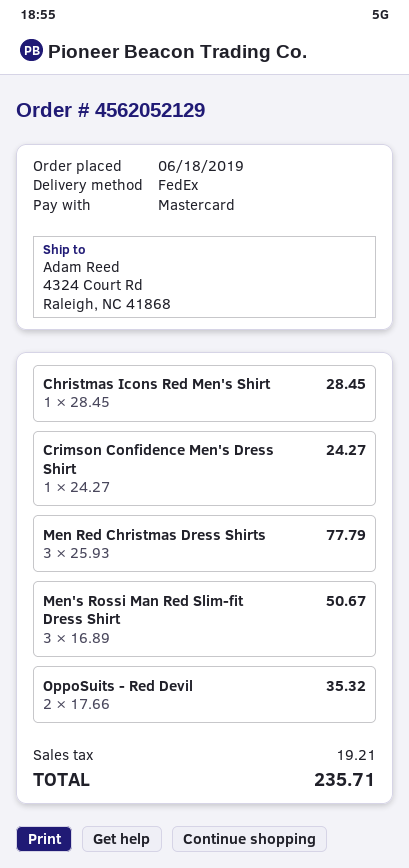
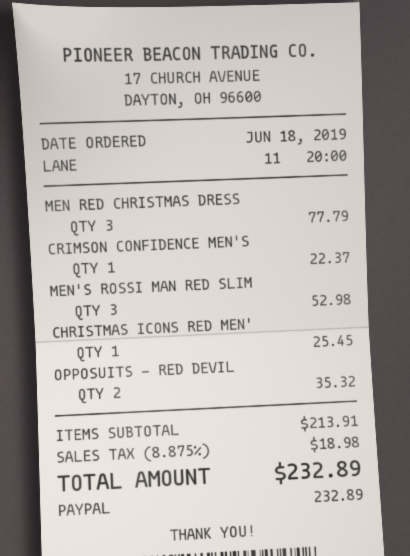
payment method: Mastercard -> PayPal
Christmas Icons Red Men's Shirt: 1 for 28.45 -> 1 for 25.45
Crimson Confidence Men's Dress Shirt: 1 for 24.27 -> 1 for 22.37
Men's Rossi Man Red Slim-fit Dress Shirt: 3 for 50.67 -> 3 for 52.98
tax: 19.21 -> 18.98
total: 235.71 -> 232.89

